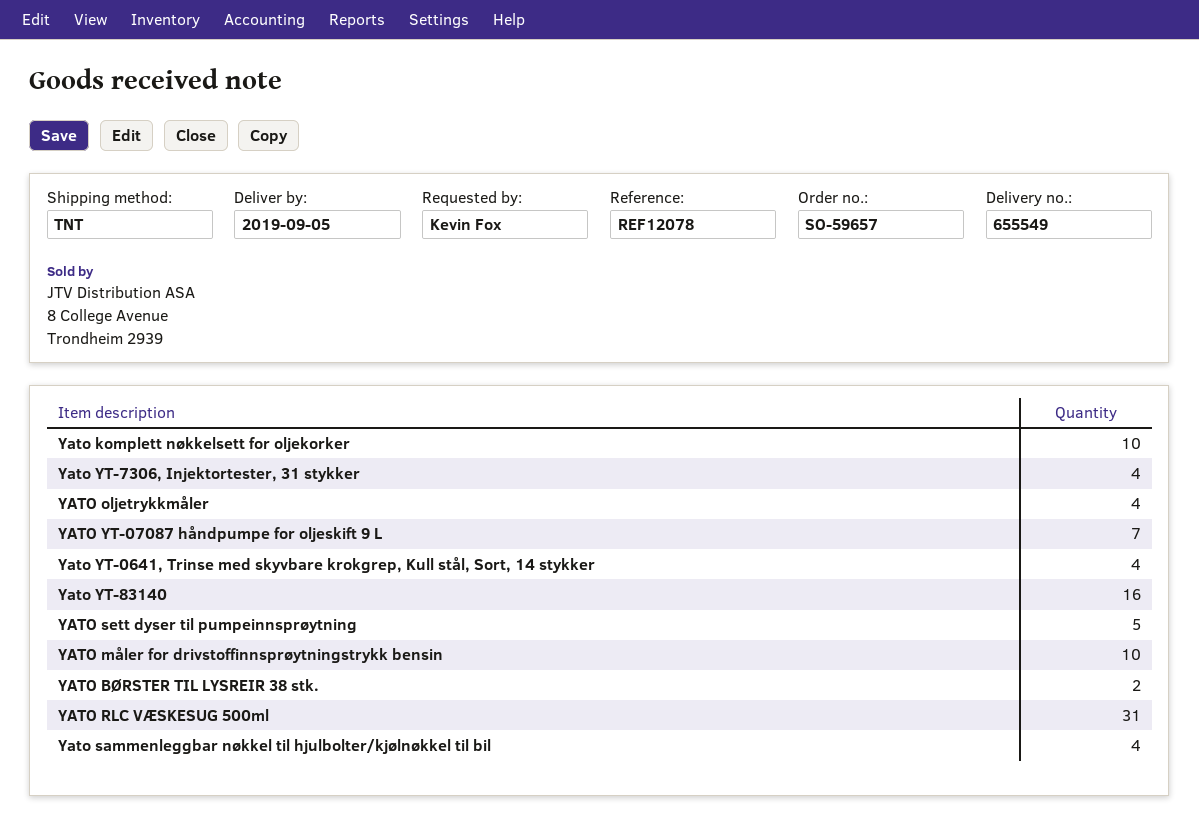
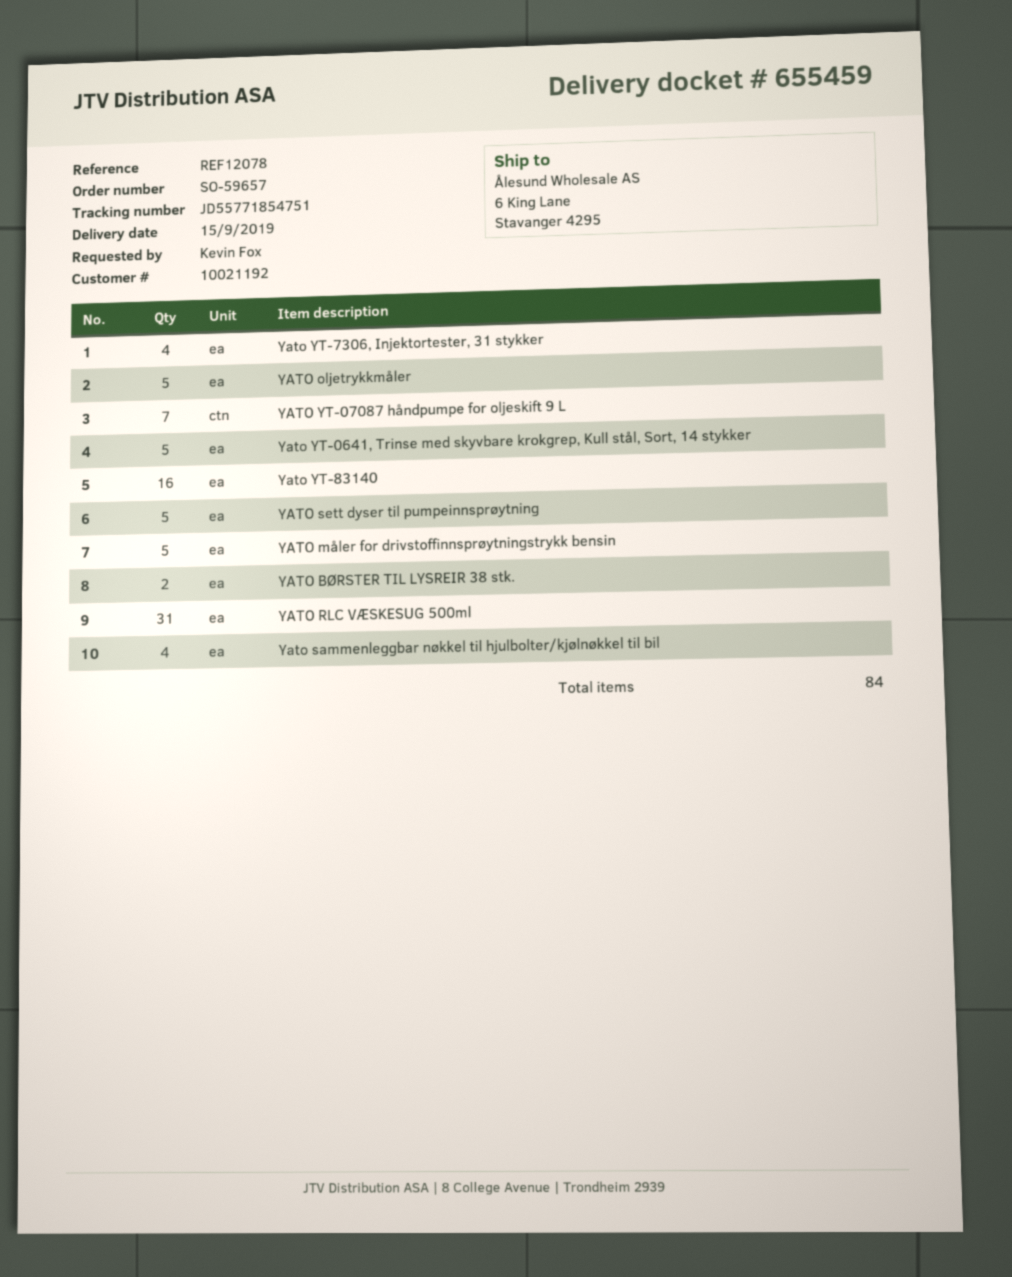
delivery note number: 655549 -> 655459
delivery date: 2019-09-05 -> 2019-09-15
Yato komplett nøkkelsett for oljekorker: 10 -> none
YATO oljetrykkmåler: 4 -> 5
Yato YT-0641, Trinse med skyvbare krokgrep, Kull stål, Sort, 14 stykker: 4 -> 5
YATO måler for drivstoffinnsprøytningstrykk bensin: 10 -> 5

